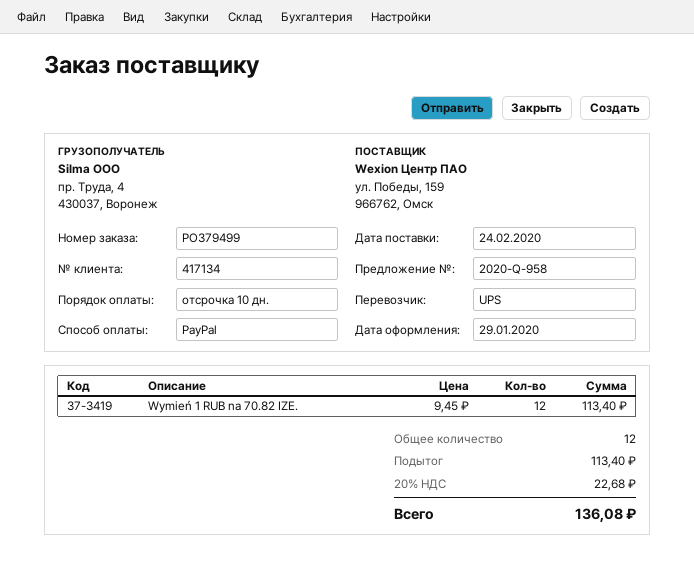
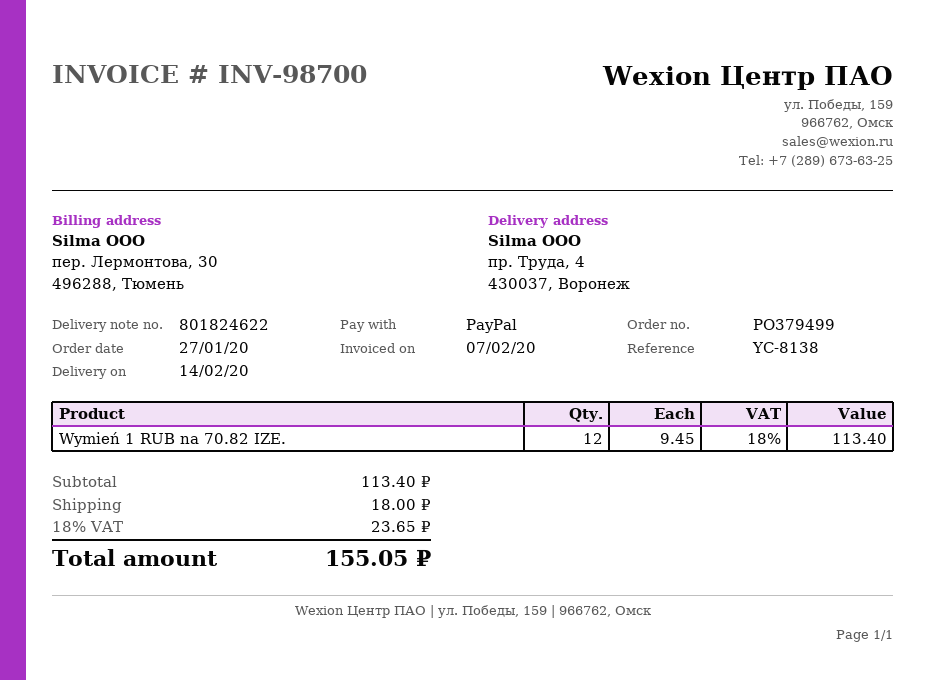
order date: 2020-01-29 -> 2020-01-27
delivery date: 2020-02-24 -> 2020-02-14
shipping: none -> 18.00
tax: 20% = 22.68 -> 18% = 23.65
total: 136.08 -> 155.05

